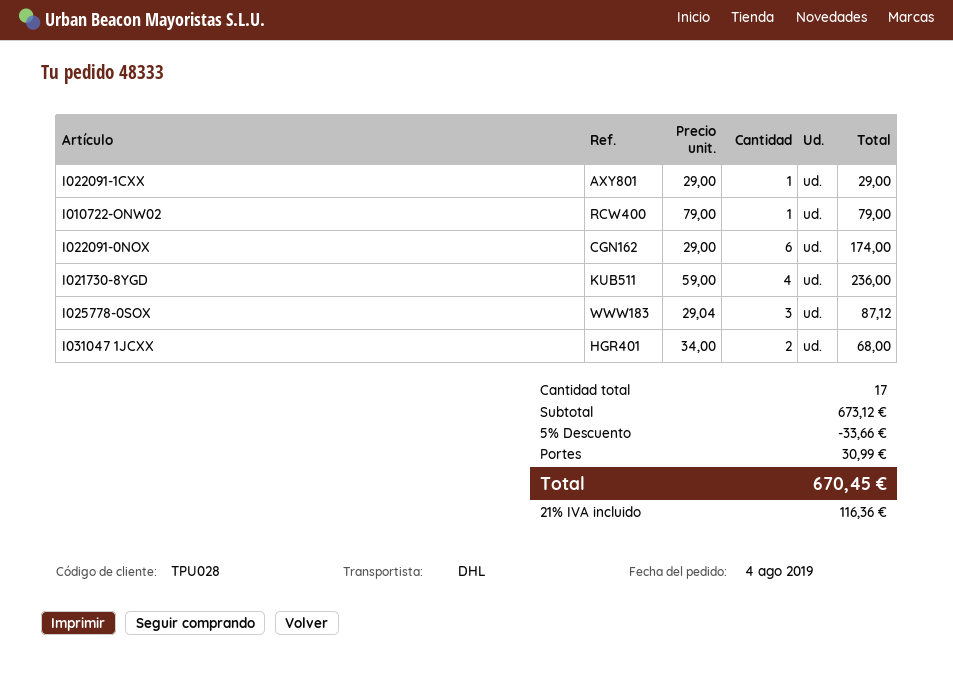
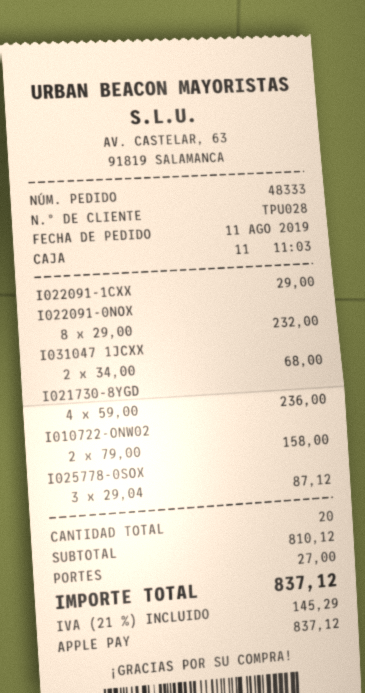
order date: 2019-08-04 -> 2019-08-11
I010722-ONW02: 1 x 79.00 = 79.00 -> 2 x 79.00 = 158.00
I022091-0NOX: 6 x 29.00 = 174.00 -> 8 x 29.00 = 232.00
total quantity: 17 -> 20
subtotal: 673.12 -> 810.12
discount: 5% = 33.66 -> none
shipping: 30.99 -> 27.00
tax: 21% = 116.36 -> 21% = 145.29
total: 670.45 -> 837.12

